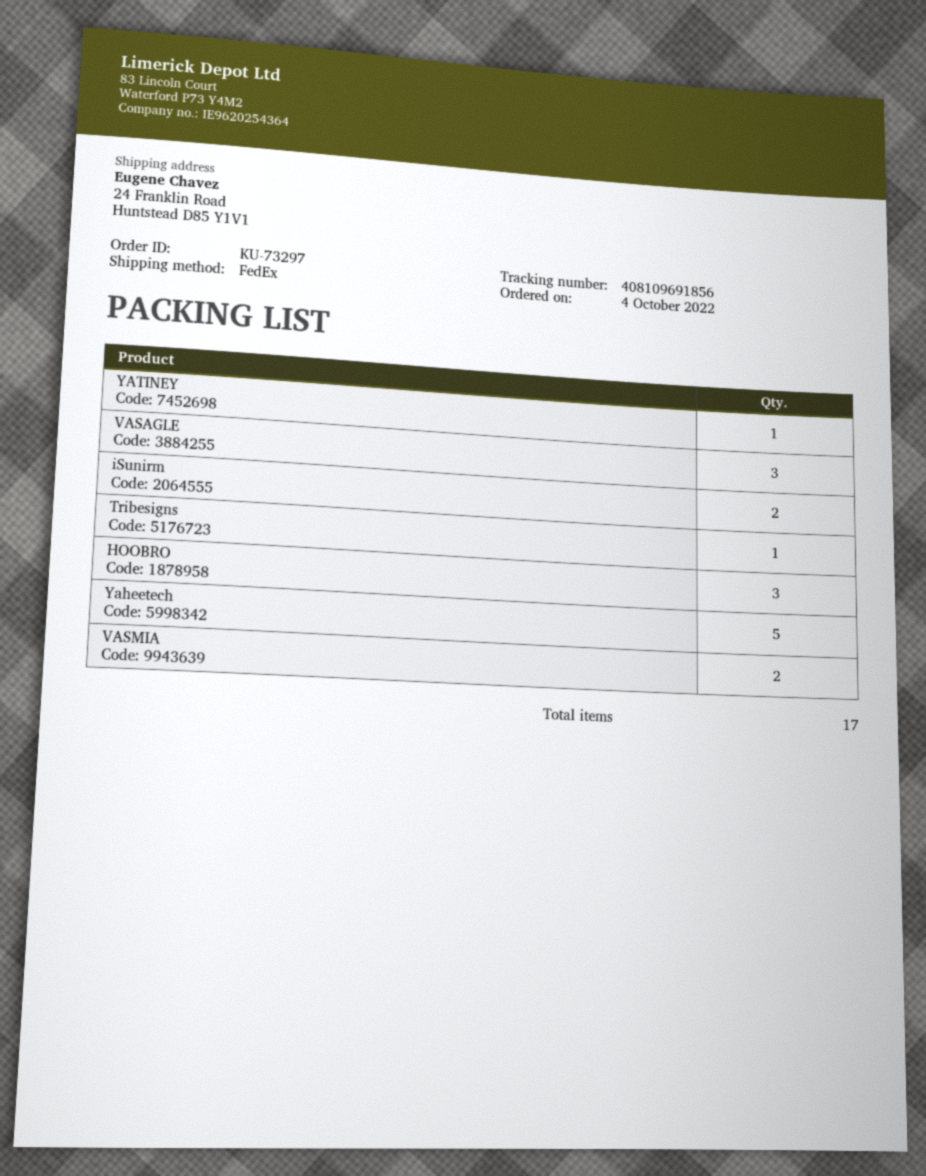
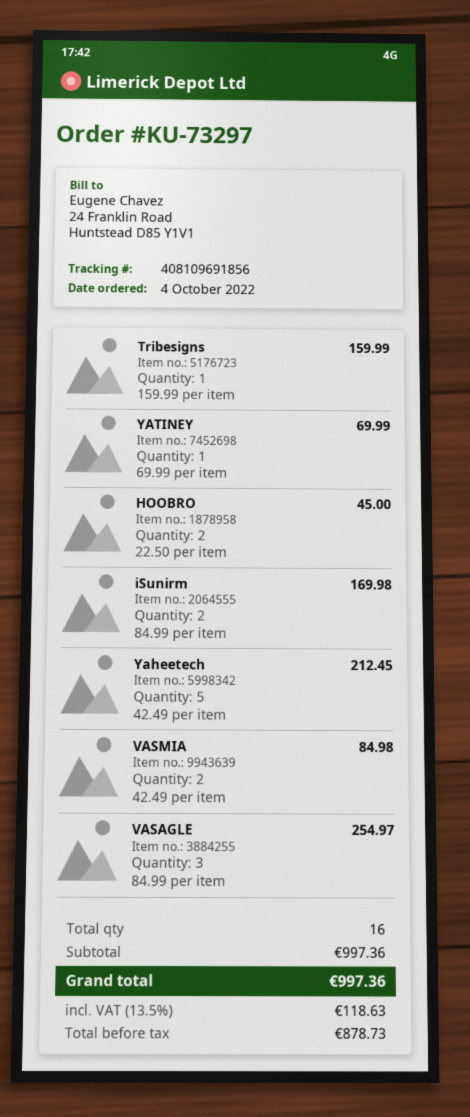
HOOBRO: 3 -> 2
total quantity: 17 -> 16

